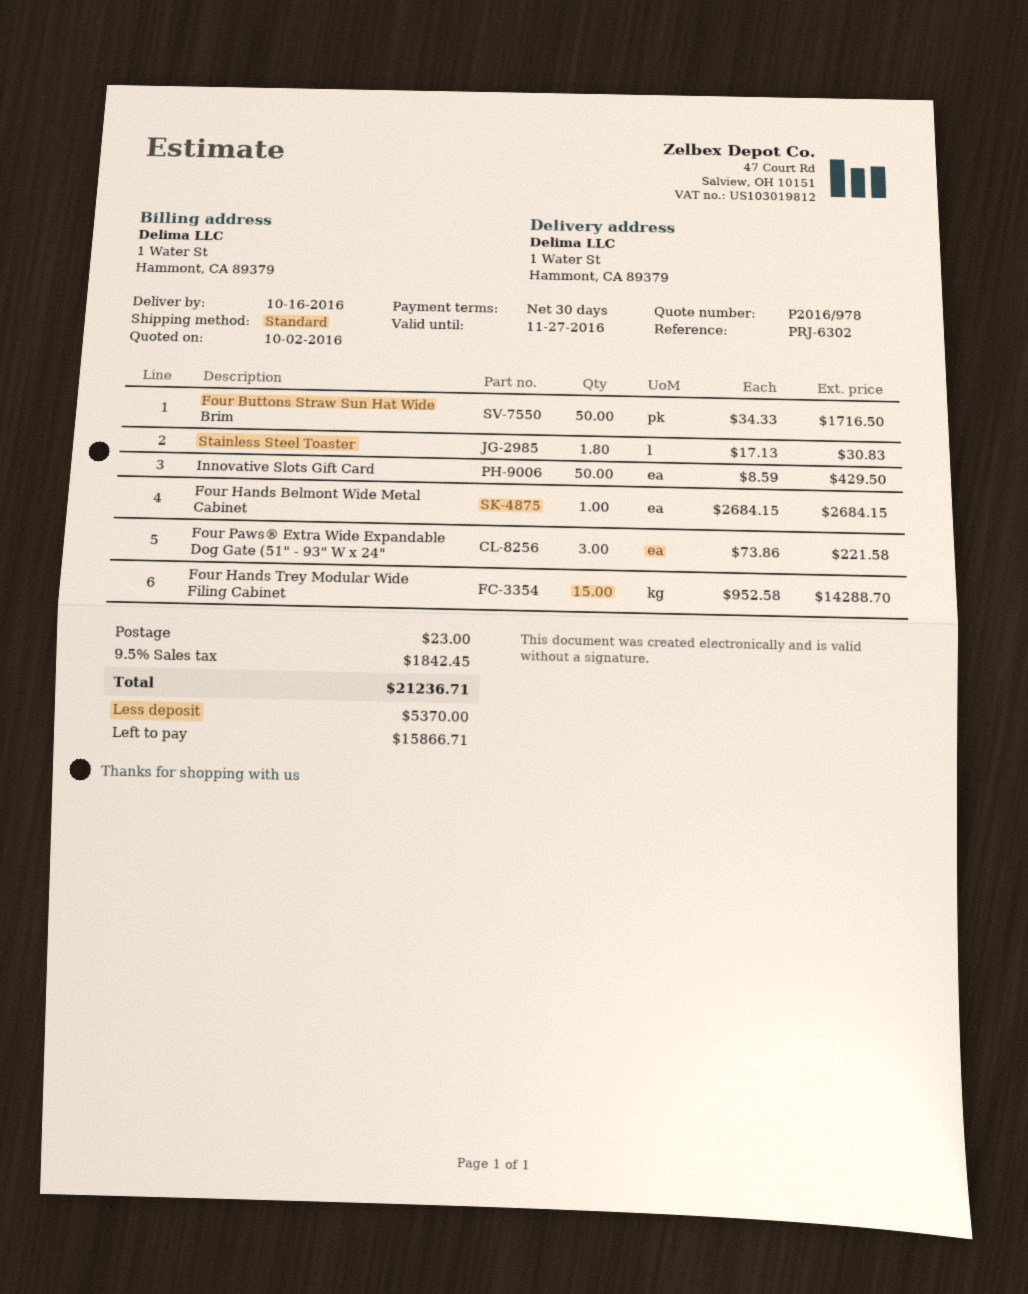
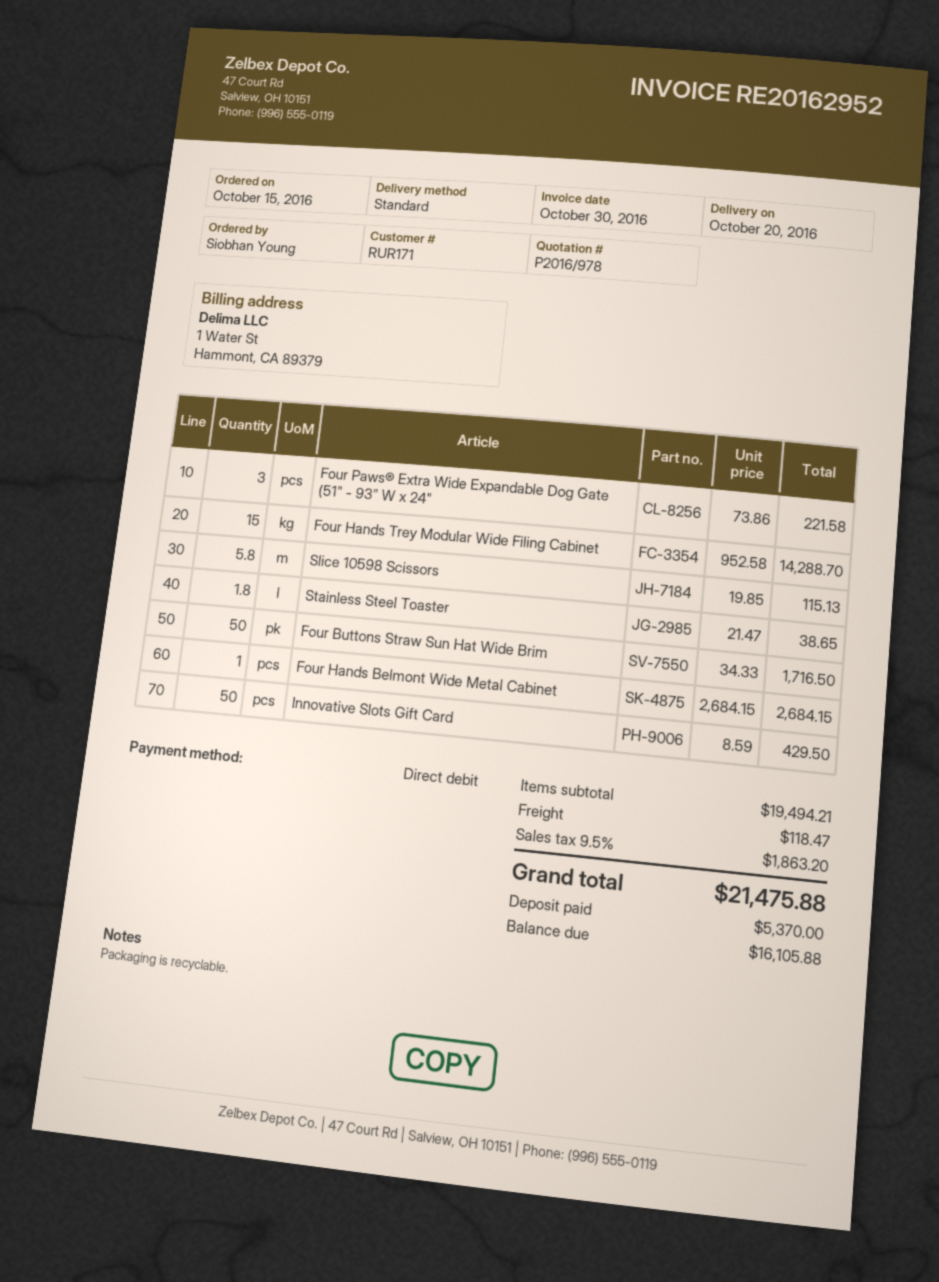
delivery date: 2016-10-16 -> 2016-10-20
Stainless Steel Toaster: 1.8 x 17.13 = 30.83 -> 1.8 x 21.47 = 38.65
Slice 10598 Scissors: none -> 5.8 x 19.85 = 115.13
shipping: 23.00 -> 118.47
tax: 9.5% = 1842.45 -> 9.5% = 1863.20
total: 21236.71 -> 21475.88
balance: 15866.71 -> 16105.88

